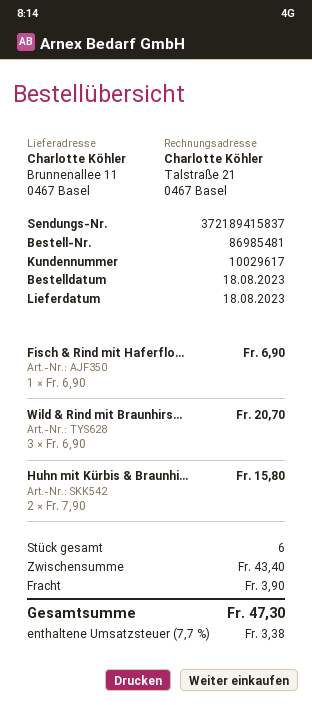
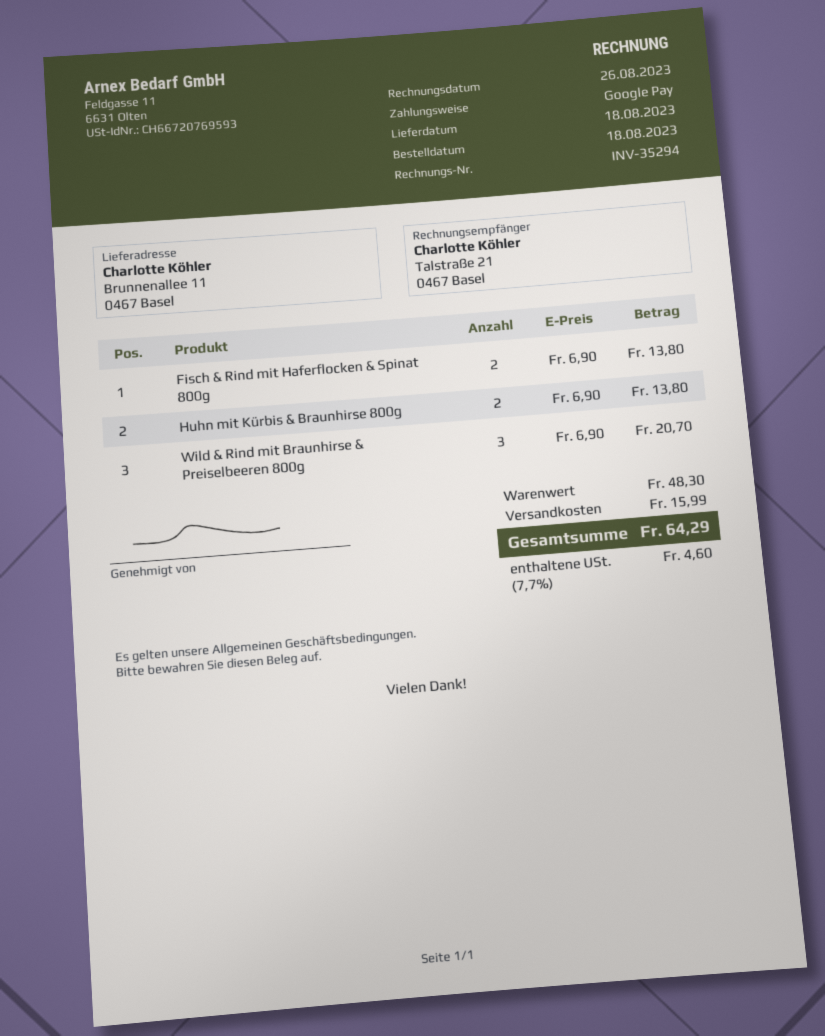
Fisch & Rind mit Haferflo...: 1 x 6.90 = 6.90 -> 2 x 6.90 = 13.80
Huhn mit Kürbis & Braunhi...: 2 x 7.90 = 15.80 -> 2 x 6.90 = 13.80
subtotal: 43.40 -> 48.30
shipping: 3.90 -> 15.99
tax: 7.7% = 3.38 -> 7.7% = 4.60
total: 47.30 -> 64.29

